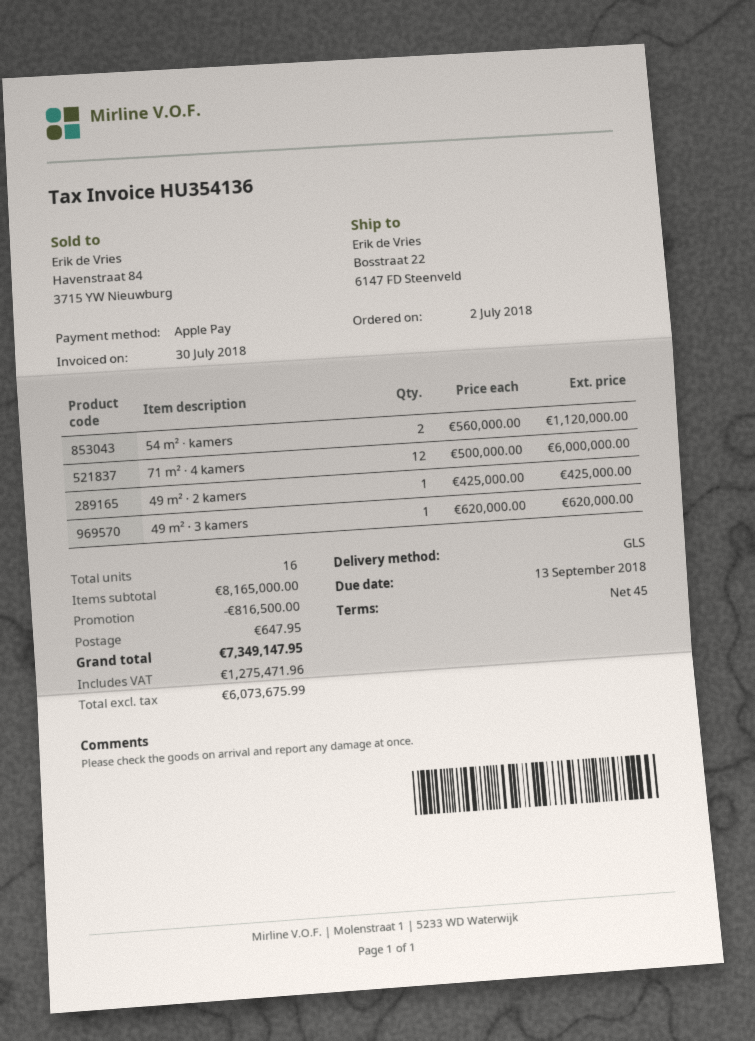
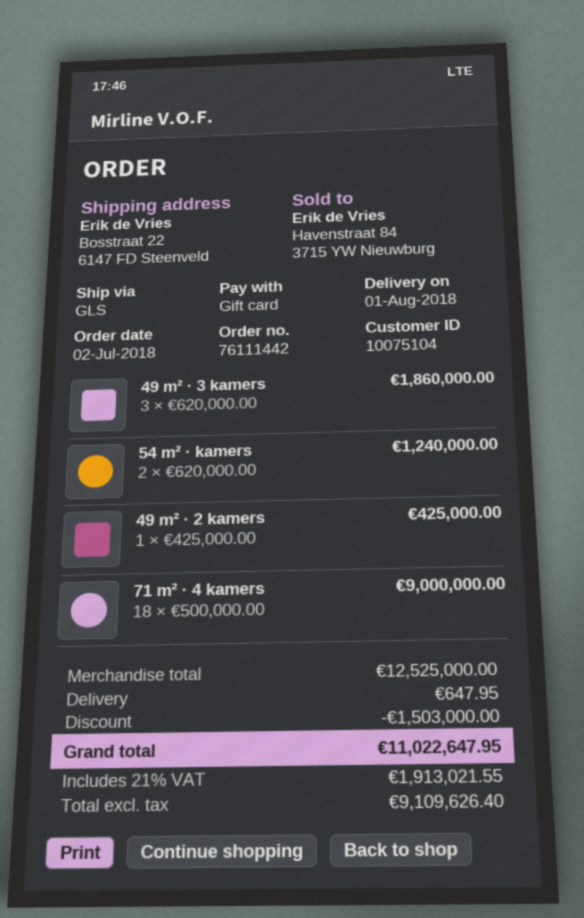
payment method: Apple Pay -> gift card
54 m² · kamers: 2 x 560000.00 = 1120000.00 -> 2 x 620000.00 = 1240000.00
71 m² · 4 kamers: 12 x 500000.00 = 6000000.00 -> 18 x 500000.00 = 9000000.00
49 m² · 3 kamers: 1 x 620000.00 = 620000.00 -> 3 x 620000.00 = 1860000.00
subtotal: 8165000.00 -> 12525000.00
discount: 816500.00 -> 1503000.00
net: 6073675.99 -> 9109626.40
tax: 1275471.96 -> 1913021.55
total: 7349147.95 -> 11022647.95

